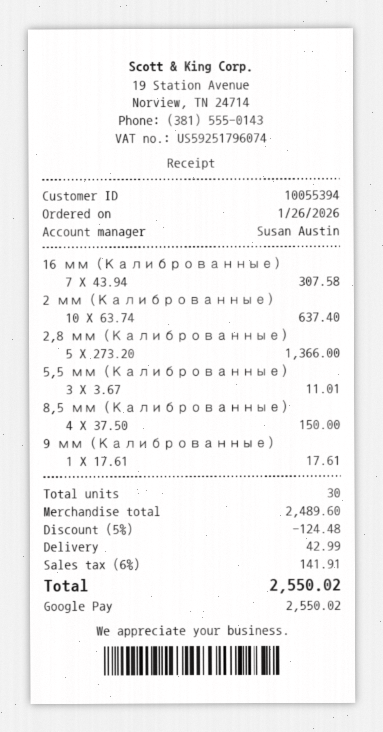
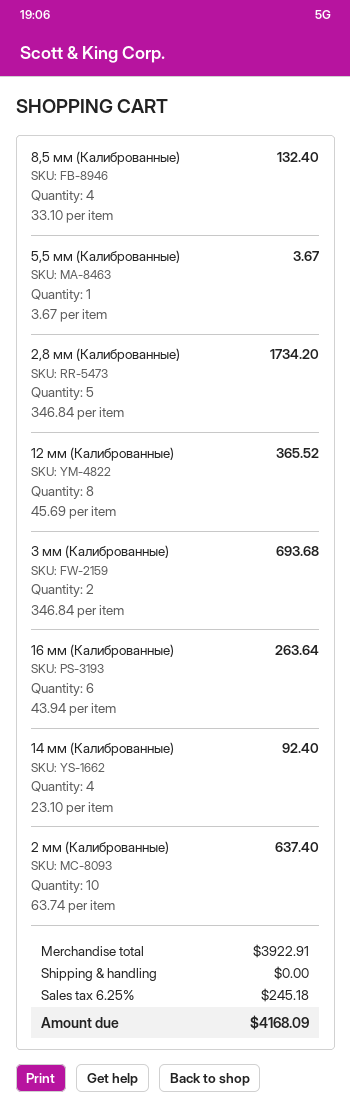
16 мм (Калиброванные): 7 x 43.94 = 307.58 -> 6 x 43.94 = 263.64
2,8 мм (Калиброванные): 5 x 273.20 = 1366.00 -> 5 x 346.84 = 1734.20
5,5 мм (Калиброванные): 3 x 3.67 = 11.01 -> 1 x 3.67 = 3.67
8,5 мм (Калиброванные): 4 x 37.50 = 150.00 -> 4 x 33.10 = 132.40
9 мм (Калиброванные): 1 x 17.61 = 17.61 -> none
12 мм (Калиброванные): none -> 8 x 45.69 = 365.52
3 мм (Калиброванные): none -> 2 x 346.84 = 693.68
14 мм (Калиброванные): none -> 4 x 23.10 = 92.40
subtotal: 2489.60 -> 3922.91
discount: 5% = 124.48 -> none
shipping: 42.99 -> 0.00
tax: 6% = 141.91 -> 6.25% = 245.18
total: 2550.02 -> 4168.09

